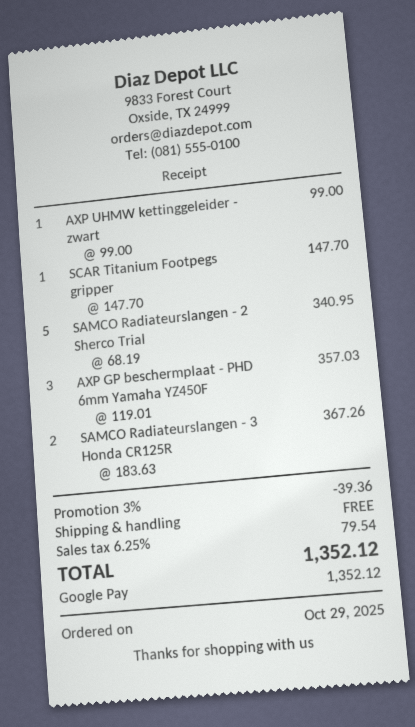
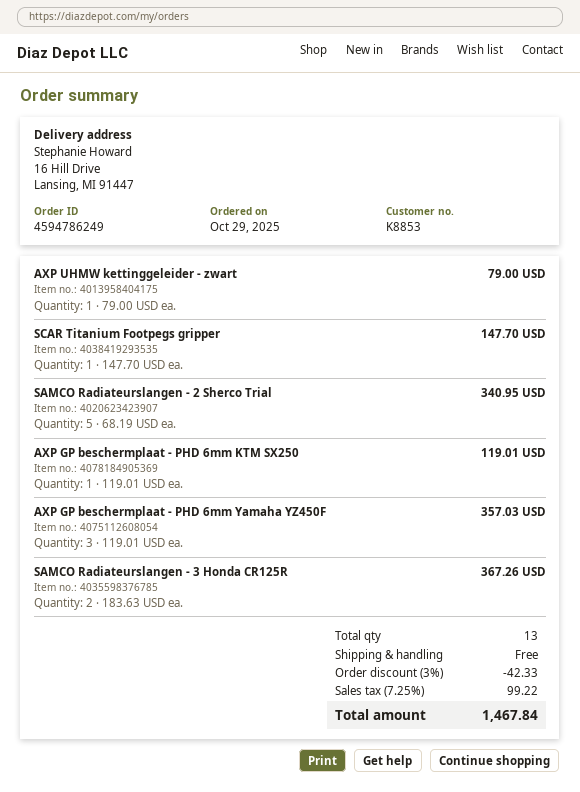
AXP UHMW kettinggeleider - zwart: 1 x 99.00 = 99.00 -> 1 x 79.00 = 79.00
AXP GP beschermplaat - PHD 6mm KTM SX250: none -> 1 x 119.01 = 119.01
discount: 3% = 39.36 -> 3% = 42.33
tax: 6.25% = 79.54 -> 7.25% = 99.22
total: 1352.12 -> 1467.84

